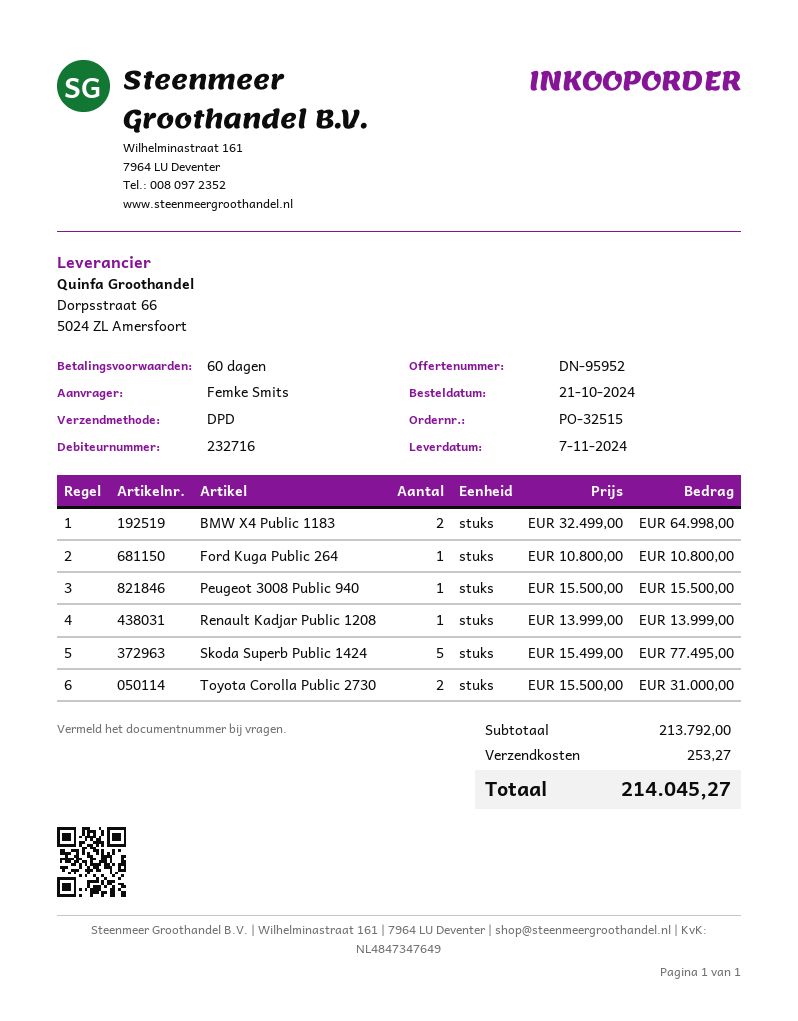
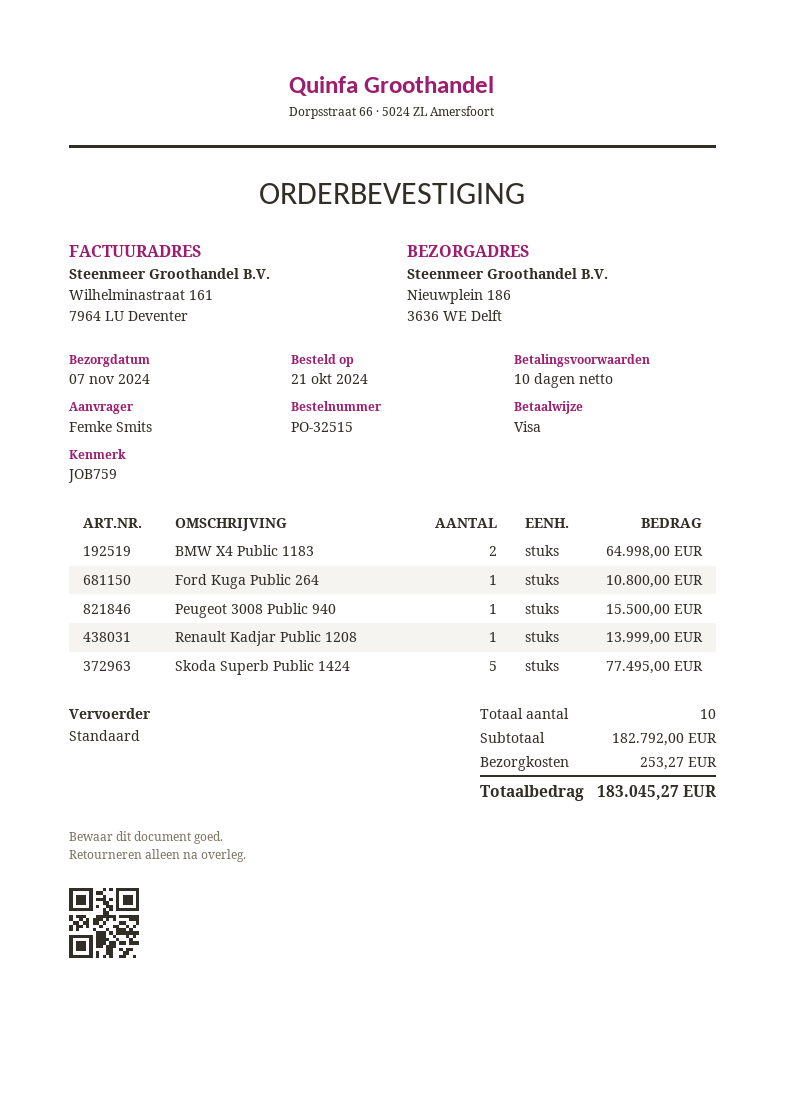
payment terms: 60 days -> 10 days
shipping method: DPD -> standard
Toyota Corolla Public 2730: 2 for 31000.00 -> none
subtotal: 213792.00 -> 182792.00
total: 214045.27 -> 183045.27

